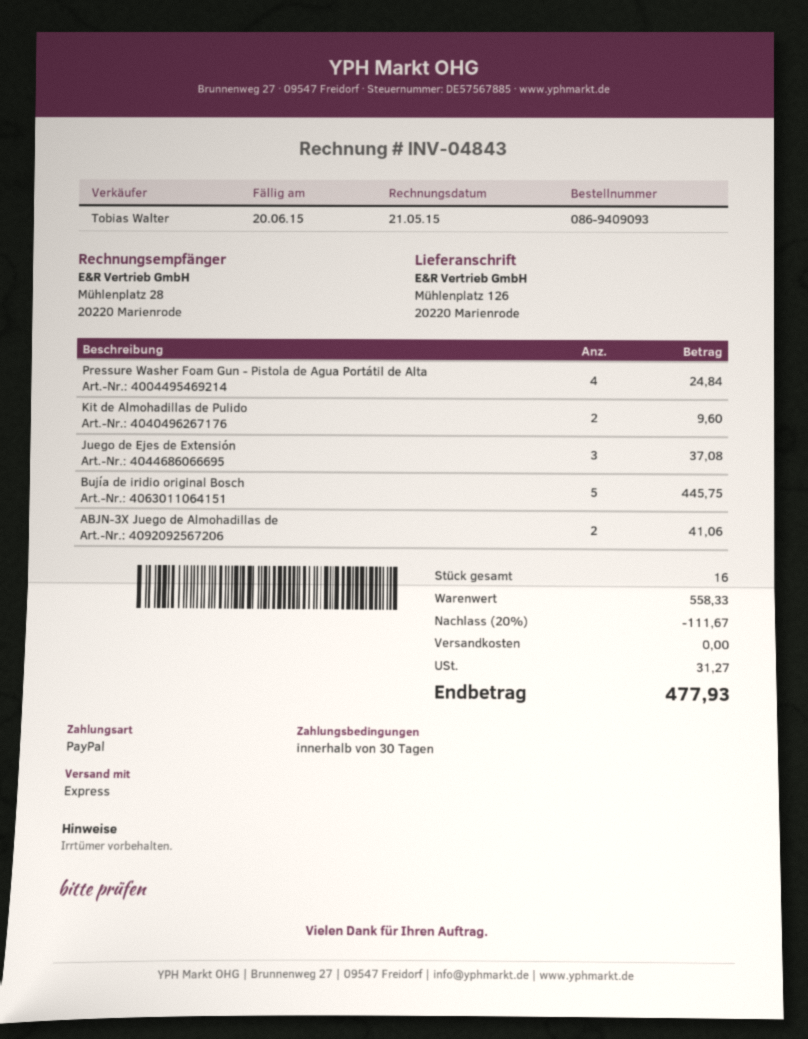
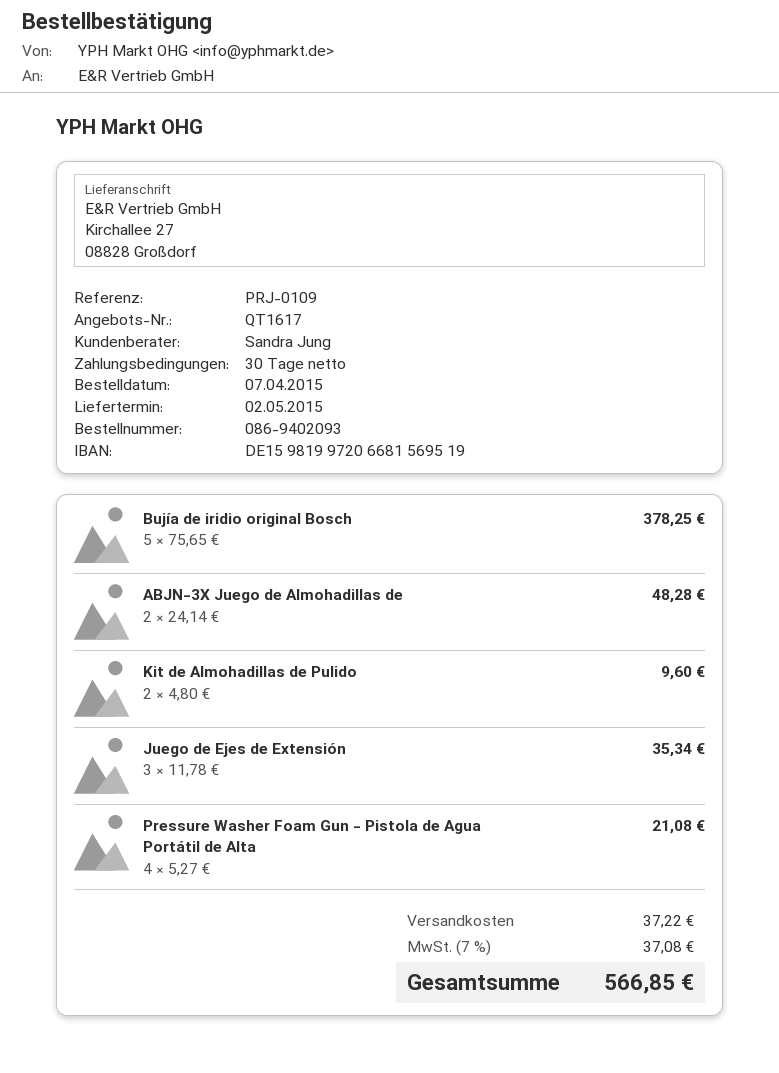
order number: 086-9409093 -> 086-9402093
sales rep: Tobias Walter -> Sandra Jung
ship to: Mühlenplatz 126, 20220 Marienrode -> Kirchallee 27, 08828 Großdorf
Pressure Washer Foam Gun - Pistola de Agua Portátil de Alta: 4 for 24.84 -> 4 for 21.08
Juego de Ejes de Extensión: 3 for 37.08 -> 3 for 35.34
Bujía de iridio original Bosch: 5 for 445.75 -> 5 for 378.25
ABJN-3X Juego de Almohadillas de: 2 for 41.06 -> 2 for 48.28
discount: 20% = 111.67 -> none
shipping: 0.00 -> 37.22
tax: 31.27 -> 37.08
total: 477.93 -> 566.85

